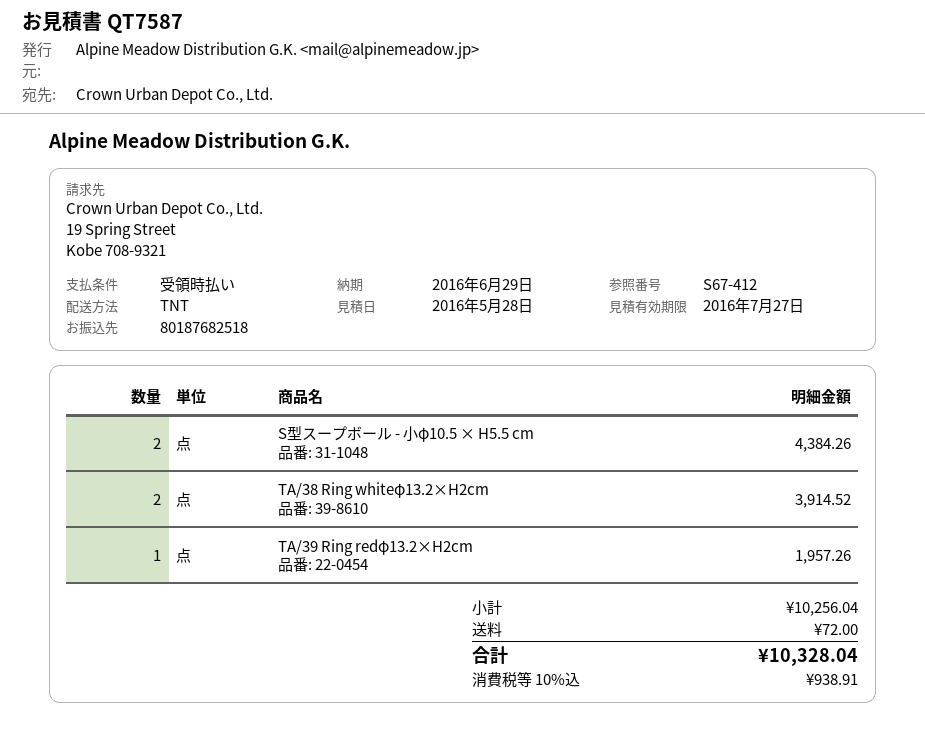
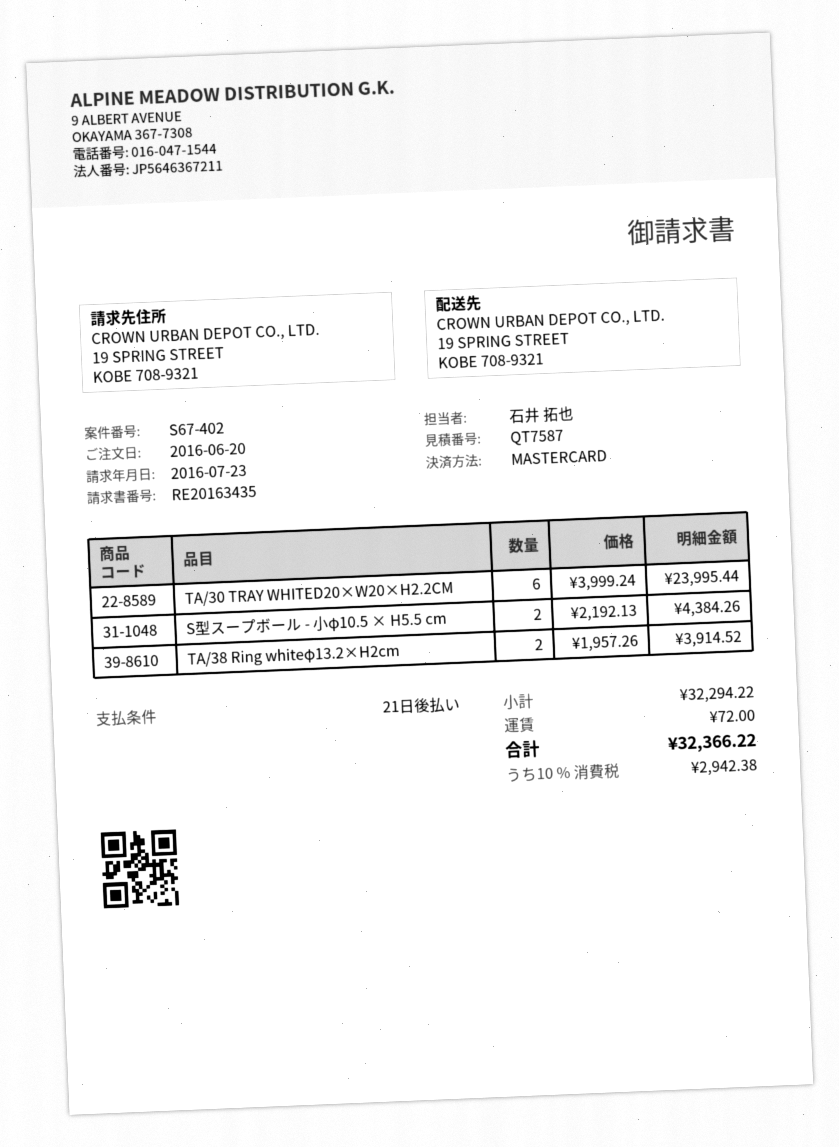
payment terms: on receipt -> 21 days
reference: S67-412 -> S67-402
TA/39 Ring redφ13.2×H2cm: 1 for 1957.26 -> none
TA/30 TRAY WHITED20×W20×H2.2CM: none -> 6 for 23995.44
subtotal: 10256.04 -> 32294.22
tax: 10% = 938.91 -> 10% = 2942.38
total: 10328.04 -> 32366.22

